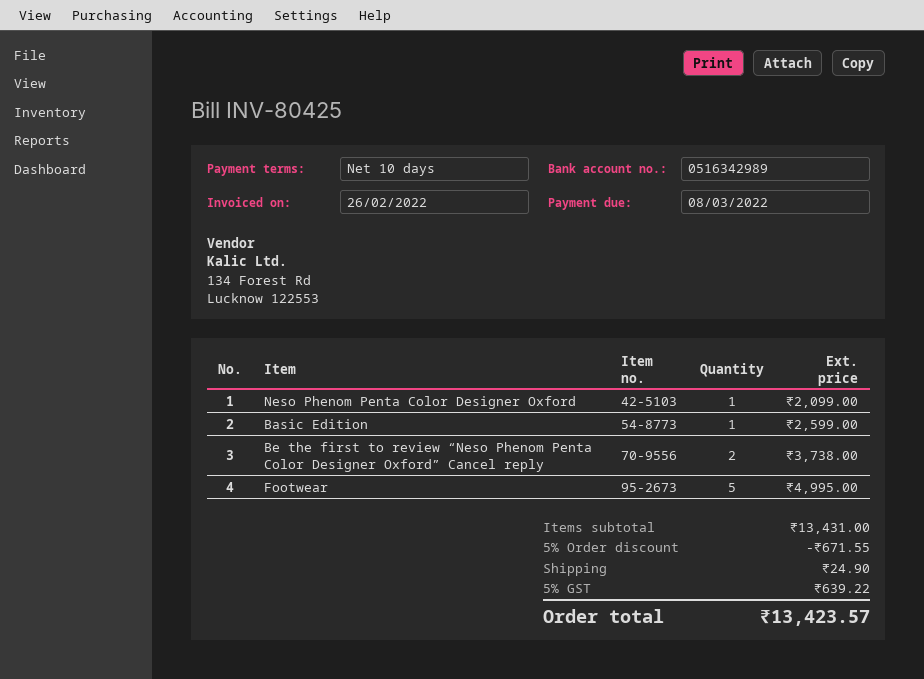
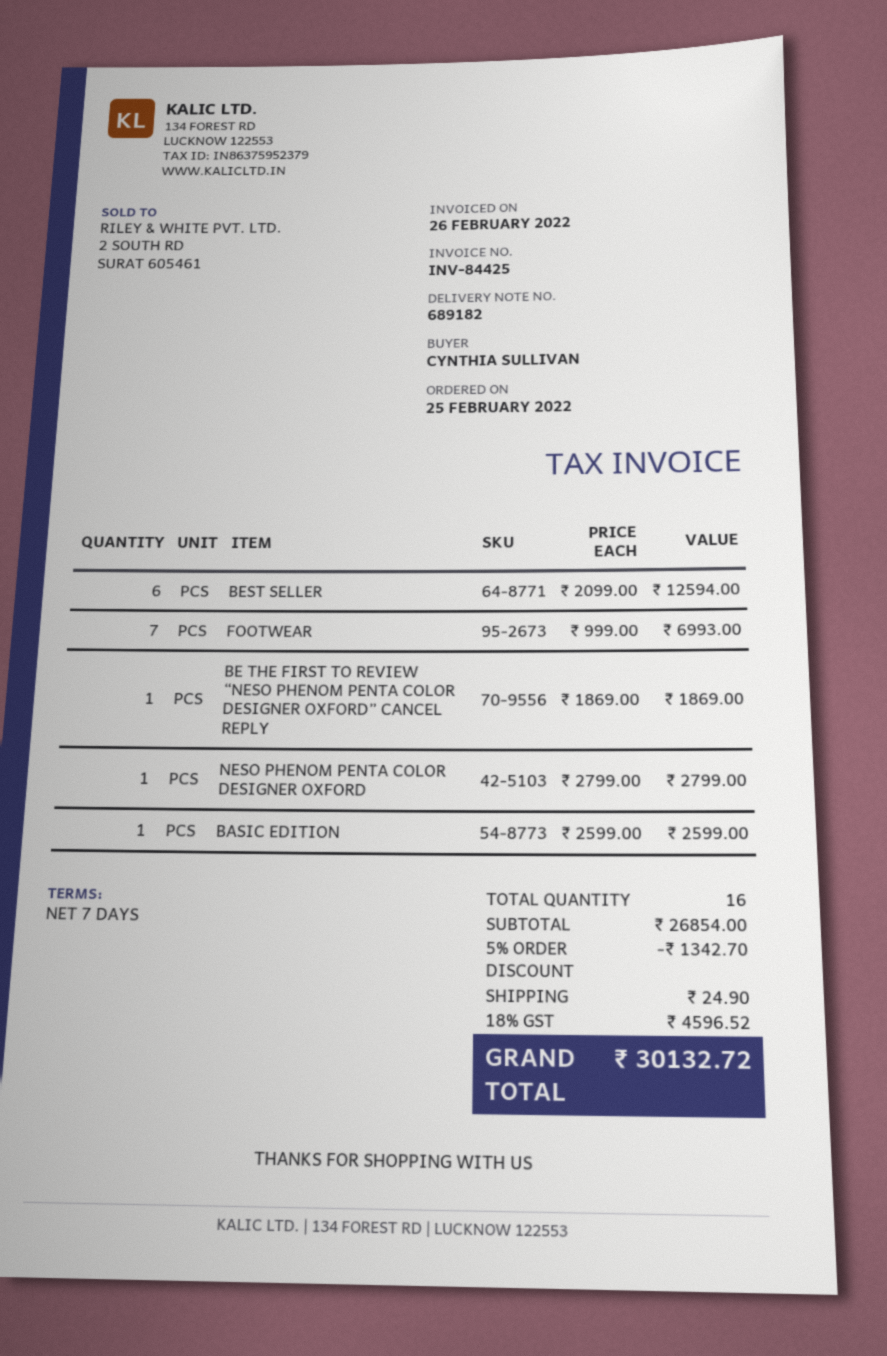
invoice number: INV-80425 -> INV-84425
payment terms: 10 days -> 7 days
Neso Phenom Penta Color Designer Oxford: 1 for 2099.00 -> 1 for 2799.00
Be the first to review “Neso Phenom Penta Color Designer Oxford” Cancel reply: 2 for 3738.00 -> 1 for 1869.00
Footwear: 5 for 4995.00 -> 7 for 6993.00
BEST SELLER: none -> 6 for 12594.00
subtotal: 13431.00 -> 26854.00
discount: 5% = 671.55 -> 5% = 1342.70
tax: 5% = 639.22 -> 18% = 4596.52
total: 13423.57 -> 30132.72

